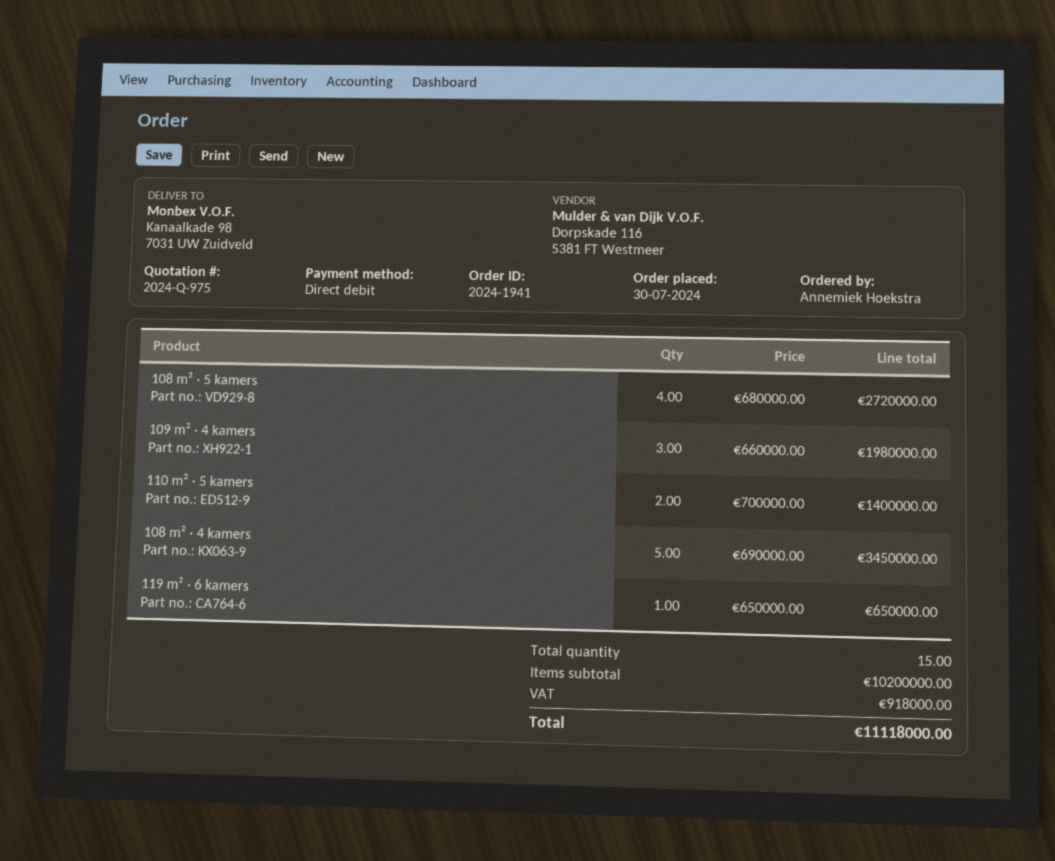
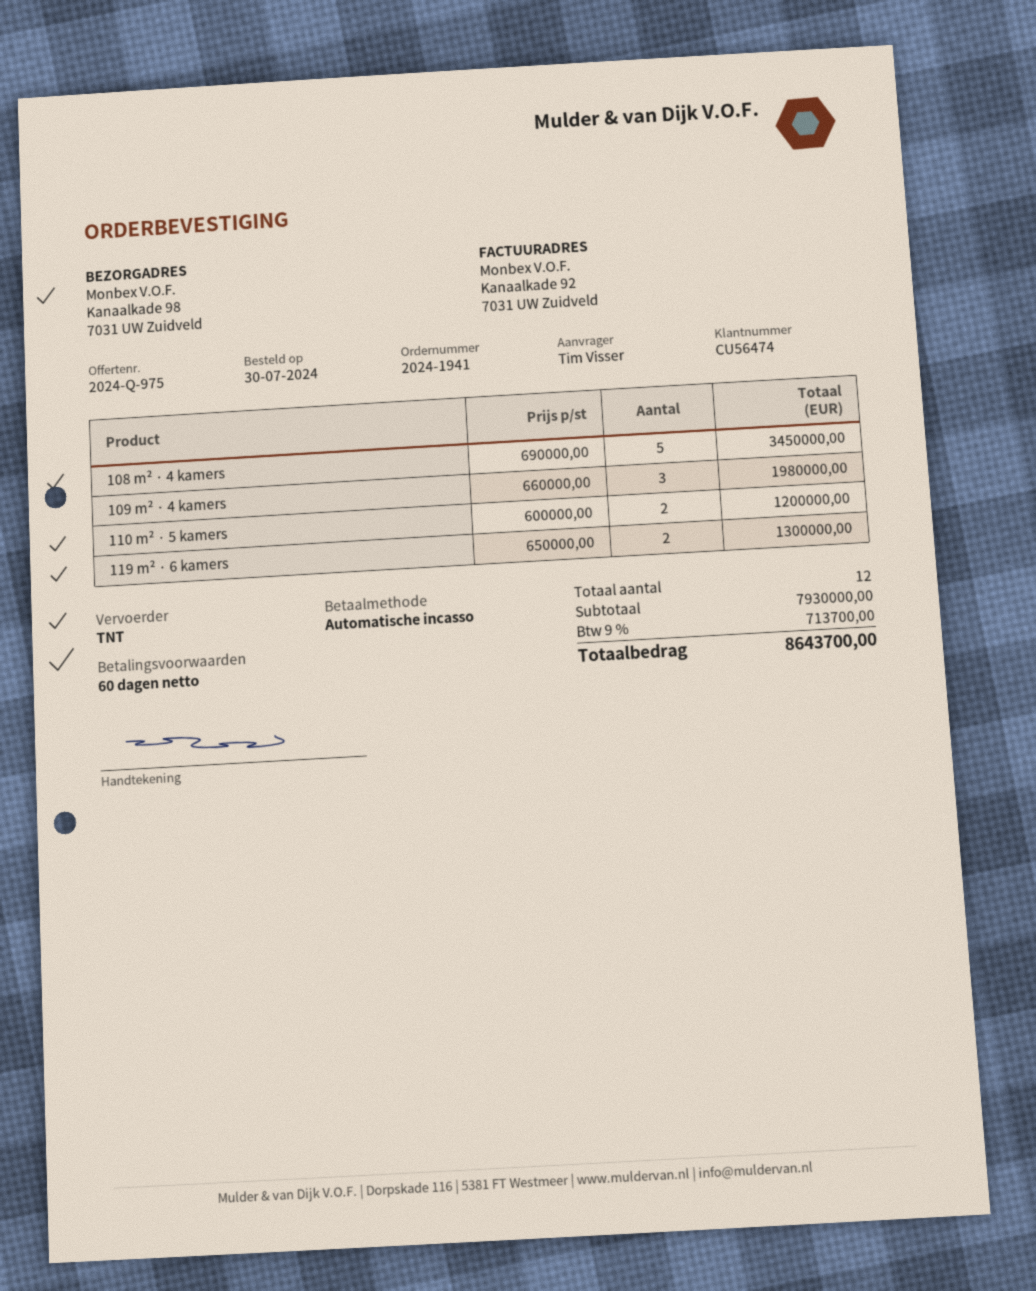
ordered by: Annemiek Hoekstra -> Tim Visser
108 m² · 5 kamers: 4 x 680000.00 = 2720000.00 -> none
110 m² · 5 kamers: 2 x 700000.00 = 1400000.00 -> 2 x 600000.00 = 1200000.00
119 m² · 6 kamers: 1 x 650000.00 = 650000.00 -> 2 x 650000.00 = 1300000.00
total quantity: 15 -> 12
subtotal: 10200000.00 -> 7930000.00
tax: 918000.00 -> 713700.00
total: 11118000.00 -> 8643700.00

